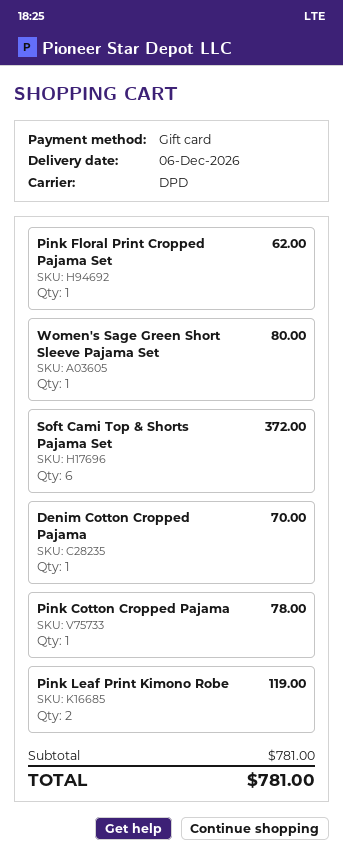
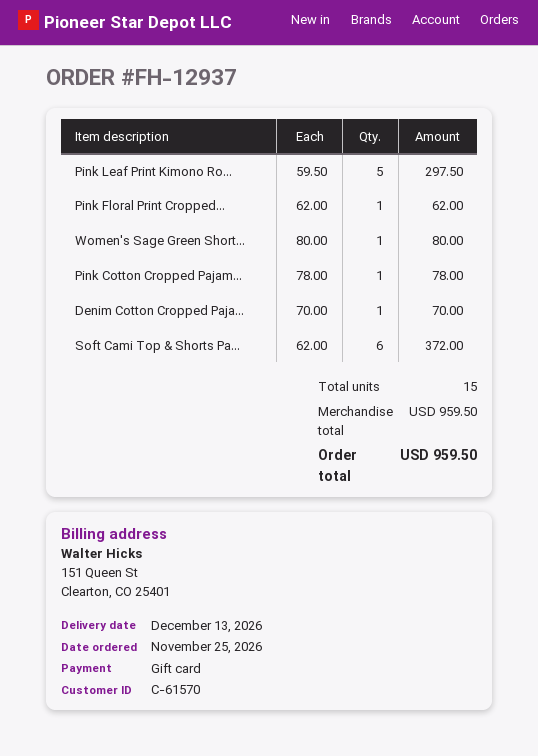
delivery date: 2026-12-06 -> 2026-12-13
Pink Leaf Print Kimono Robe: 2 for 119.00 -> 5 for 297.50
subtotal: 781.00 -> 959.50
total: 781.00 -> 959.50

